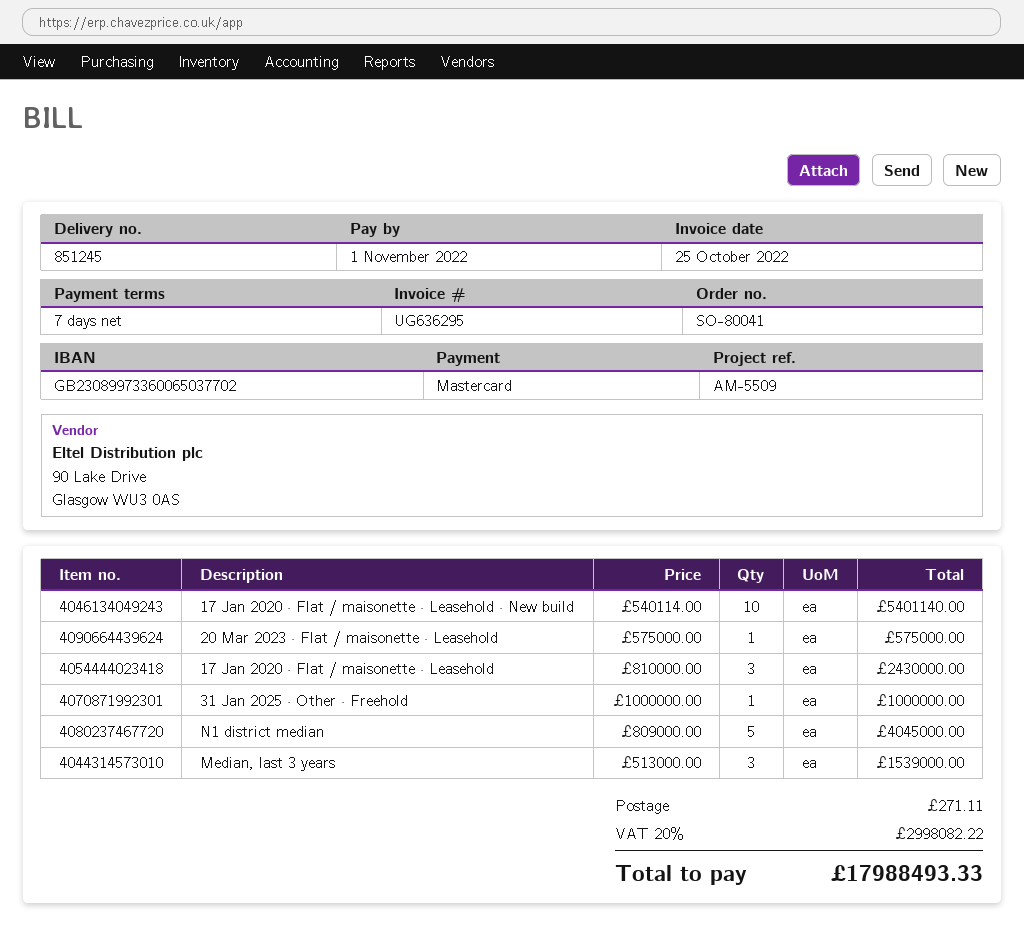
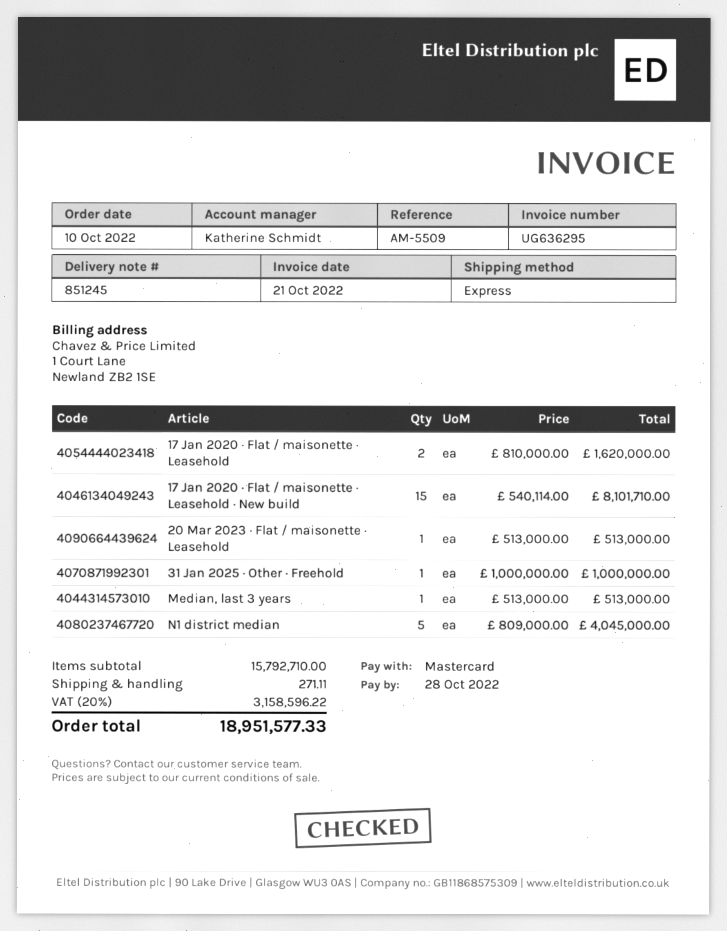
invoice date: 2022-10-25 -> 2022-10-21
due date: 2022-11-01 -> 2022-10-28
17 Jan 2020 · Flat / maisonette · Leasehold · New build: 10 x 540114.00 = 5401140.00 -> 15 x 540114.00 = 8101710.00
20 Mar 2023 · Flat / maisonette · Leasehold: 1 x 575000.00 = 575000.00 -> 1 x 513000.00 = 513000.00
17 Jan 2020 · Flat / maisonette · Leasehold: 3 x 810000.00 = 2430000.00 -> 2 x 810000.00 = 1620000.00
Median, last 3 years: 3 x 513000.00 = 1539000.00 -> 1 x 513000.00 = 513000.00
tax: 20% = 2998082.22 -> 20% = 3158596.22
total: 17988493.33 -> 18951577.33

